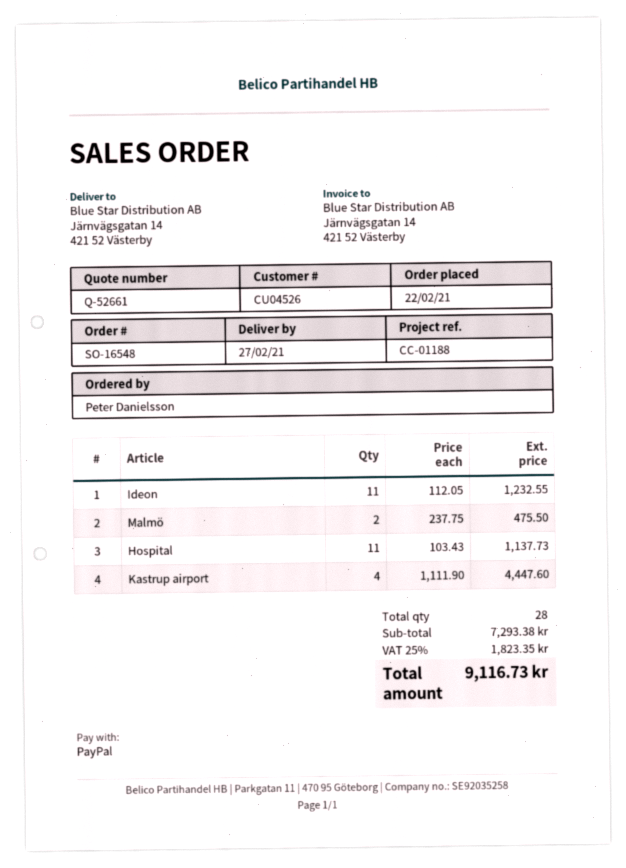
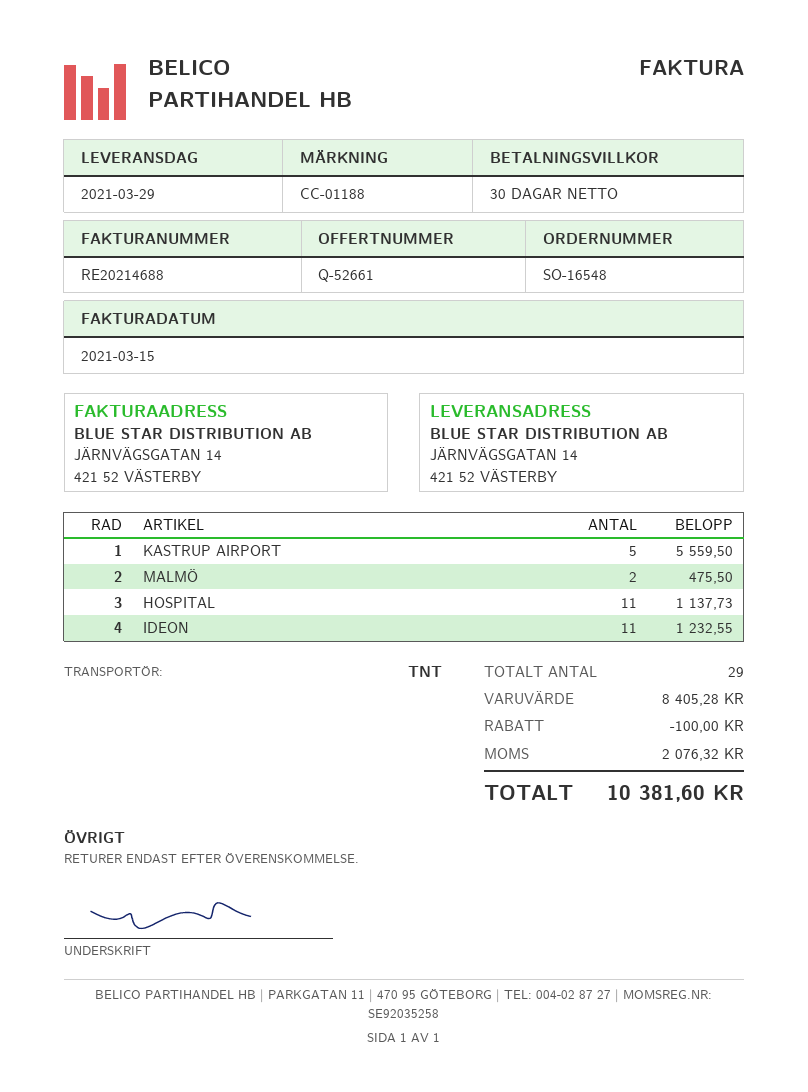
delivery date: 2021-02-27 -> 2021-03-29
Kastrup airport: 4 for 4447.60 -> 5 for 5559.50
total quantity: 28 -> 29
subtotal: 7293.38 -> 8405.28
discount: none -> 100.00
tax: 1823.35 -> 2076.32
total: 9116.73 -> 10381.60

